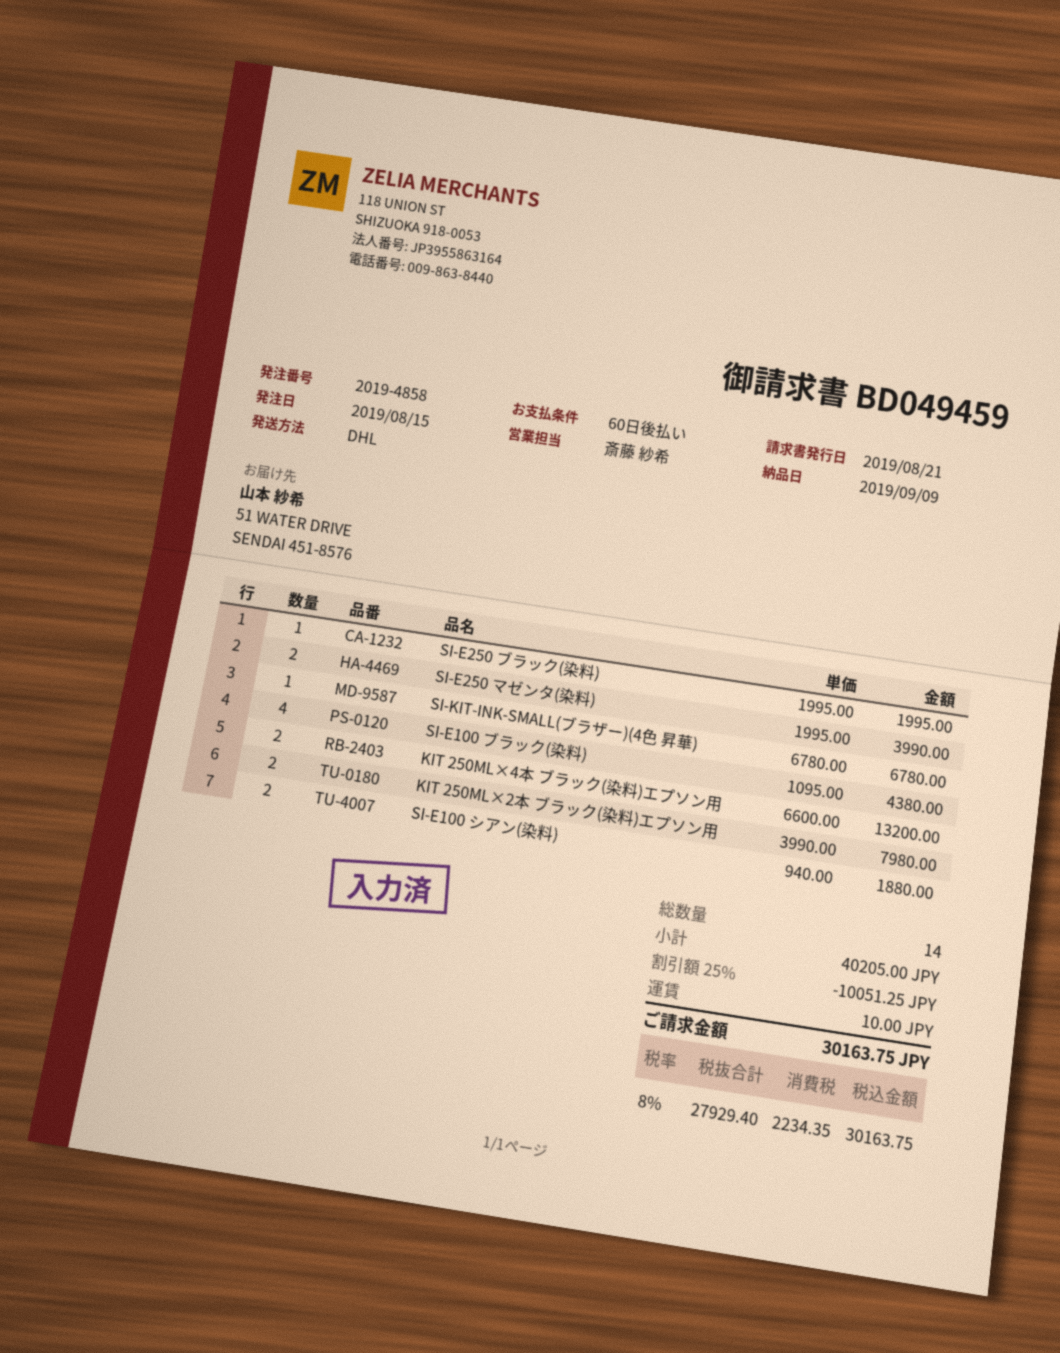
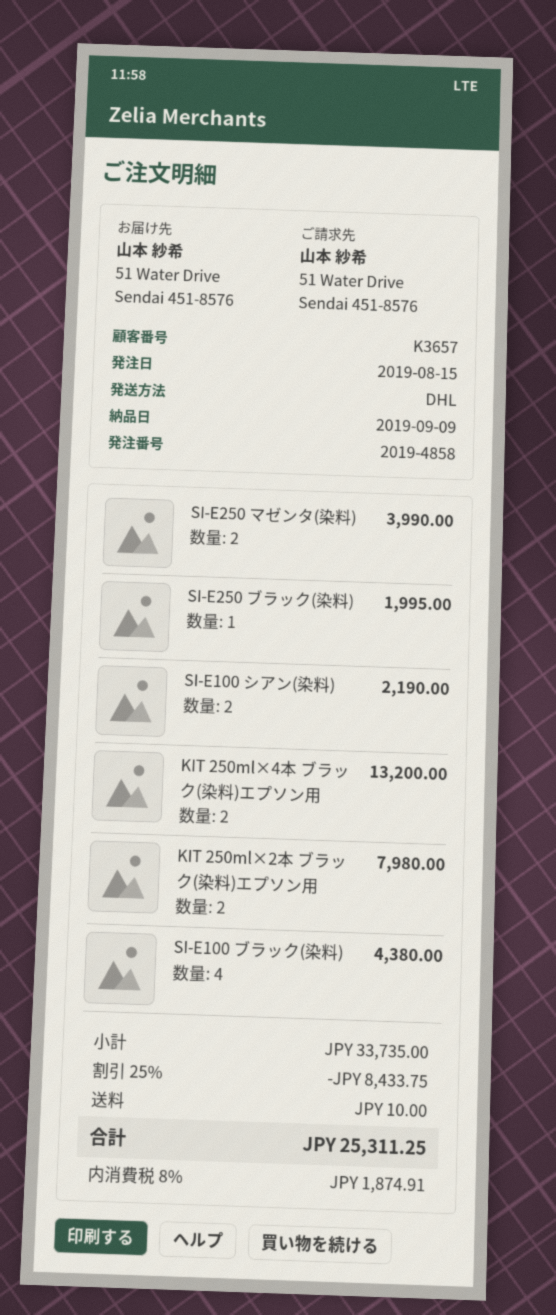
SI-KIT-INK-SMALL(ブラザー)(4色 昇華): 1 for 6780.00 -> none
SI-E100 シアン(染料): 2 for 1880.00 -> 2 for 2190.00
subtotal: 40205.00 -> 33735.00
discount: 25% = 10051.25 -> 25% = 8433.75
tax: 8% = 2234.35 -> 8% = 1874.91
total: 30163.75 -> 25311.25

